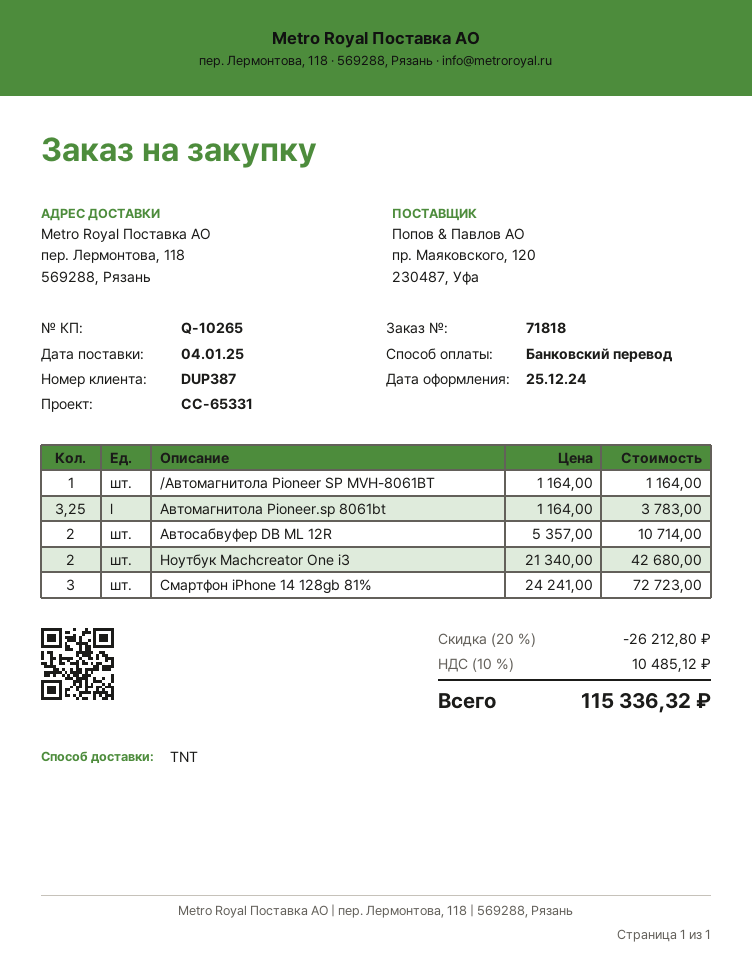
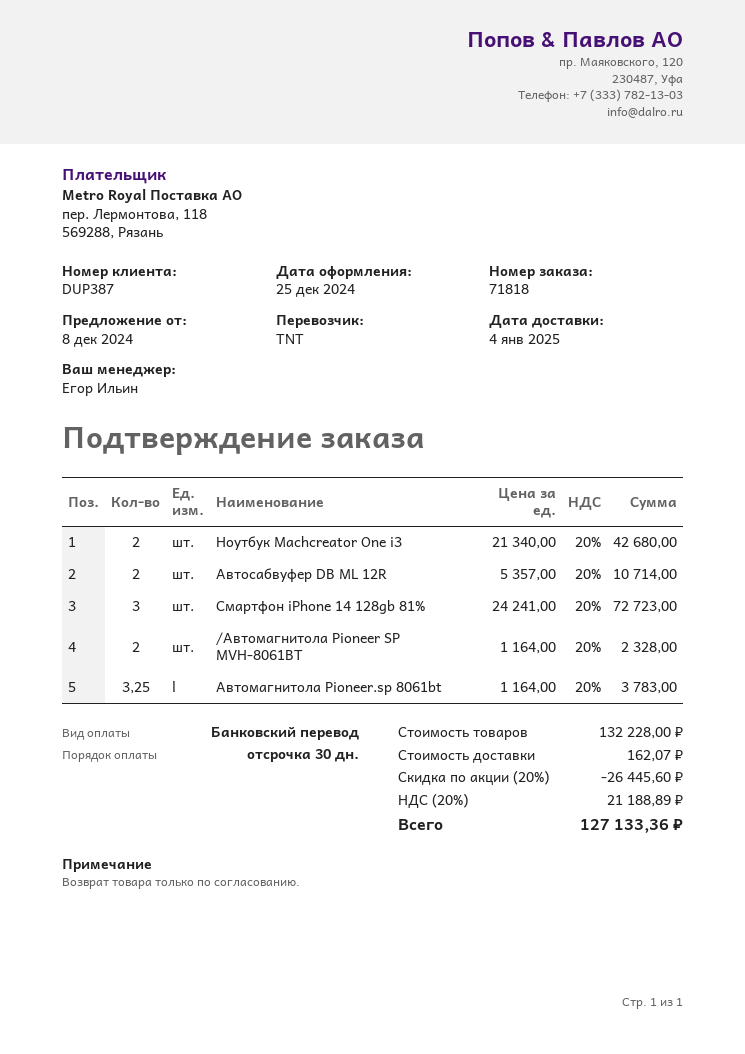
/Автомагнитола Pioneer SP MVH-8061BT: 1 x 1164.00 = 1164.00 -> 2 x 1164.00 = 2328.00
discount: 20% = 26212.80 -> 20% = 26445.60
shipping: none -> 162.07
tax: 10% = 10485.12 -> 20% = 21188.89
total: 115336.32 -> 127133.36

